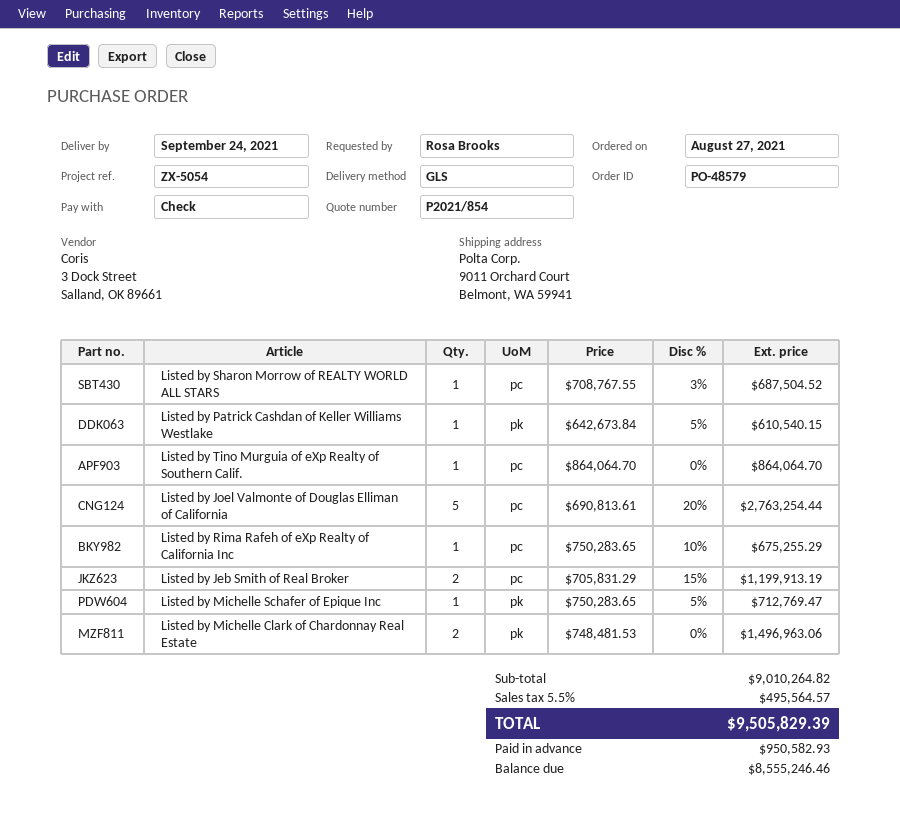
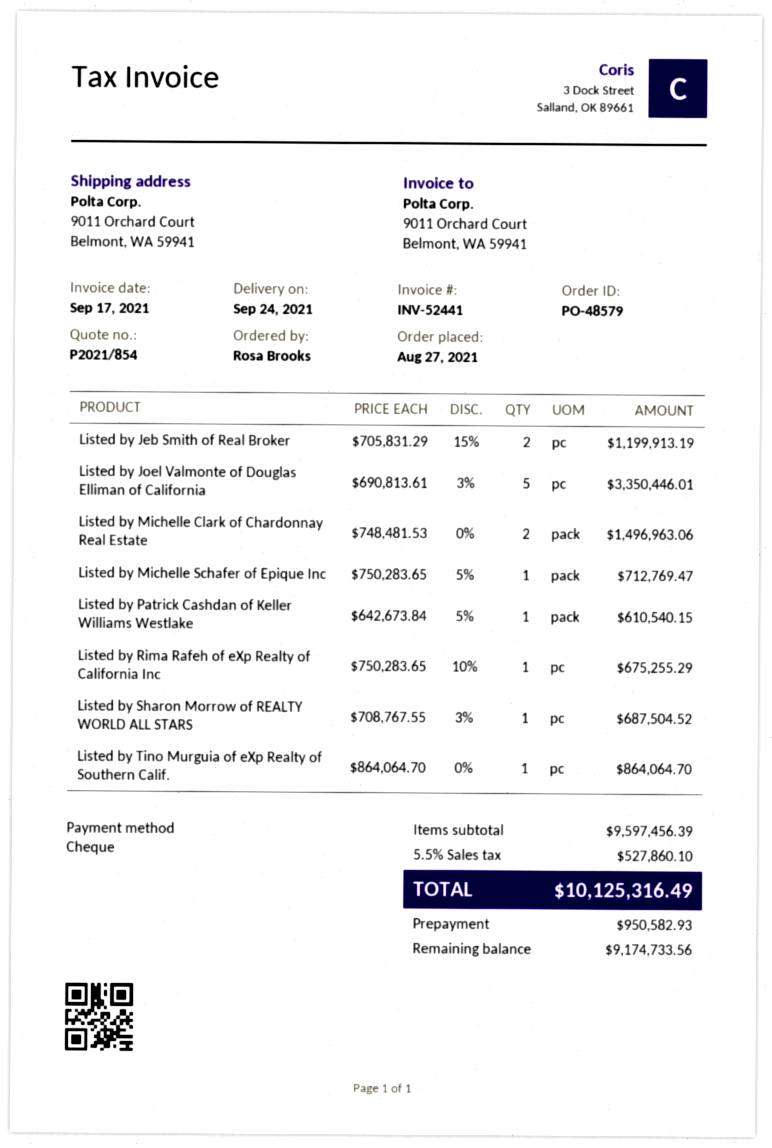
Listed by Joel Valmonte of Douglas Elliman of California: 5 x 690813.61 - 20% = 2763254.44 -> 5 x 690813.61 - 3% = 3350446.01
subtotal: 9010264.82 -> 9597456.39
tax: 5.5% = 495564.57 -> 5.5% = 527860.10
total: 9505829.39 -> 10125316.49
balance: 8555246.46 -> 9174733.56

